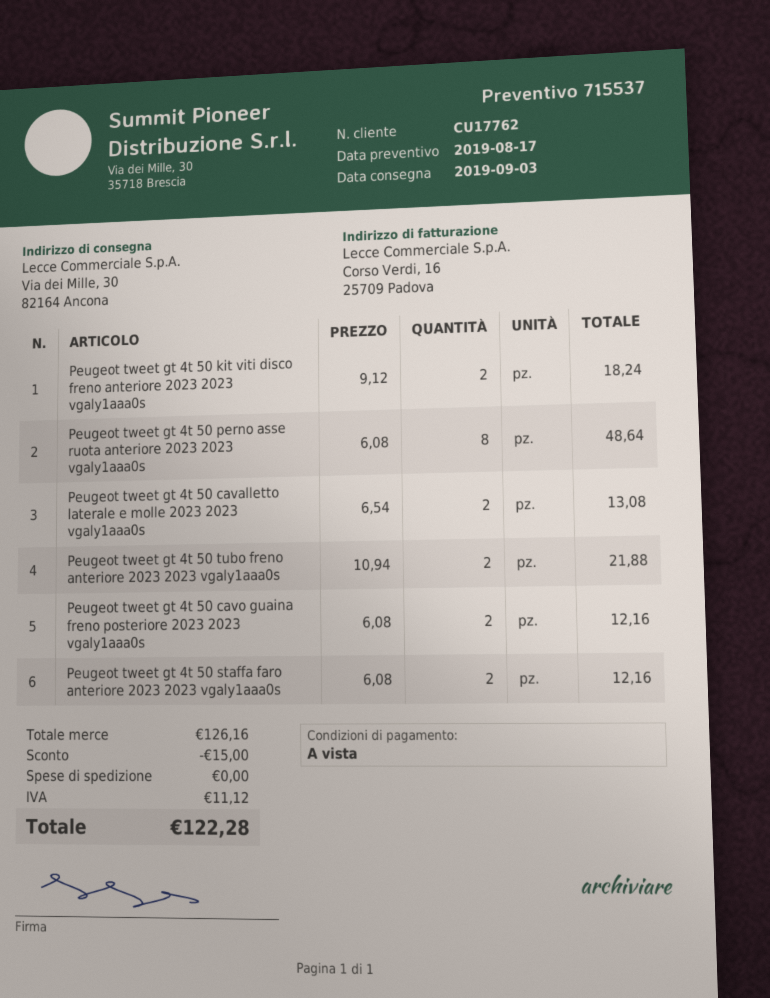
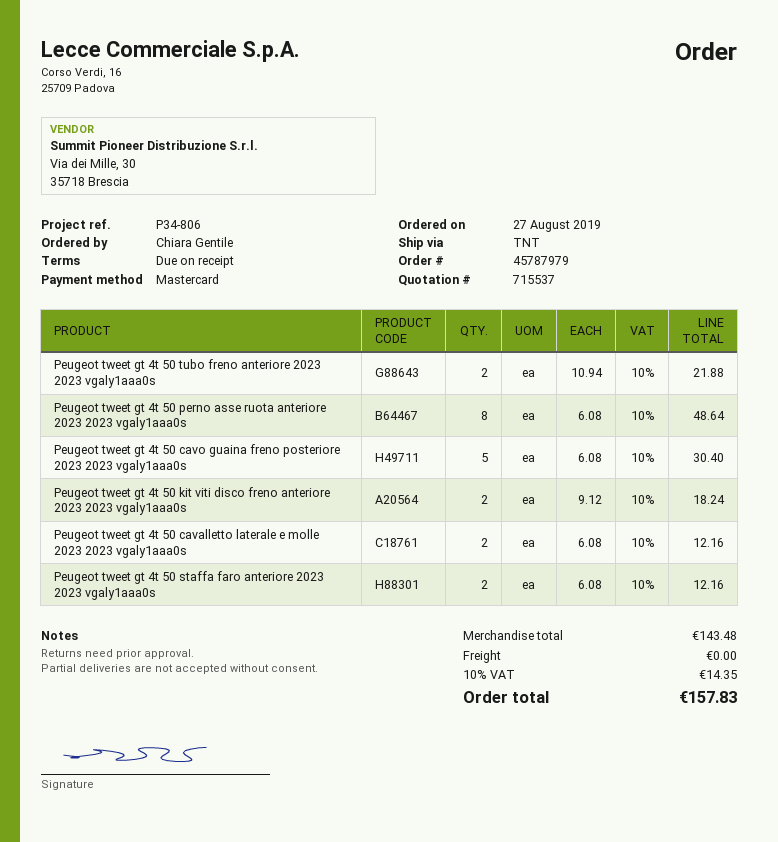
Peugeot tweet gt 4t 50 cavalletto laterale e molle 2023 2023 vgaly1aaa0s: 2 x 6.54 = 13.08 -> 2 x 6.08 = 12.16
Peugeot tweet gt 4t 50 cavo guaina freno posteriore 2023 2023 vgaly1aaa0s: 2 x 6.08 = 12.16 -> 5 x 6.08 = 30.40
subtotal: 126.16 -> 143.48
discount: 15.00 -> none
tax: 11.12 -> 14.35
total: 122.28 -> 157.83

